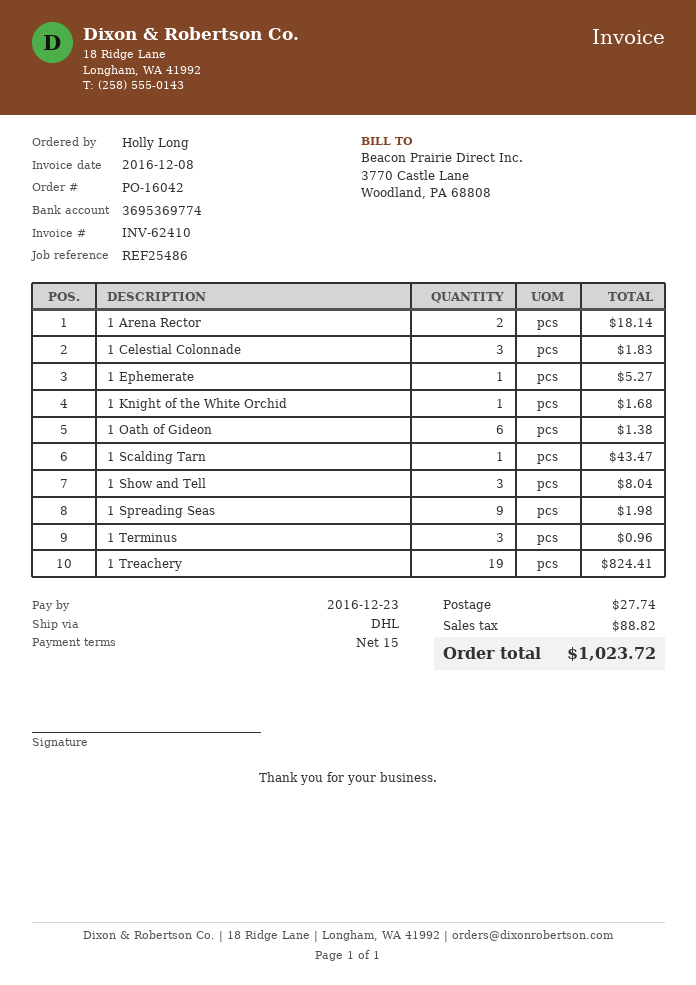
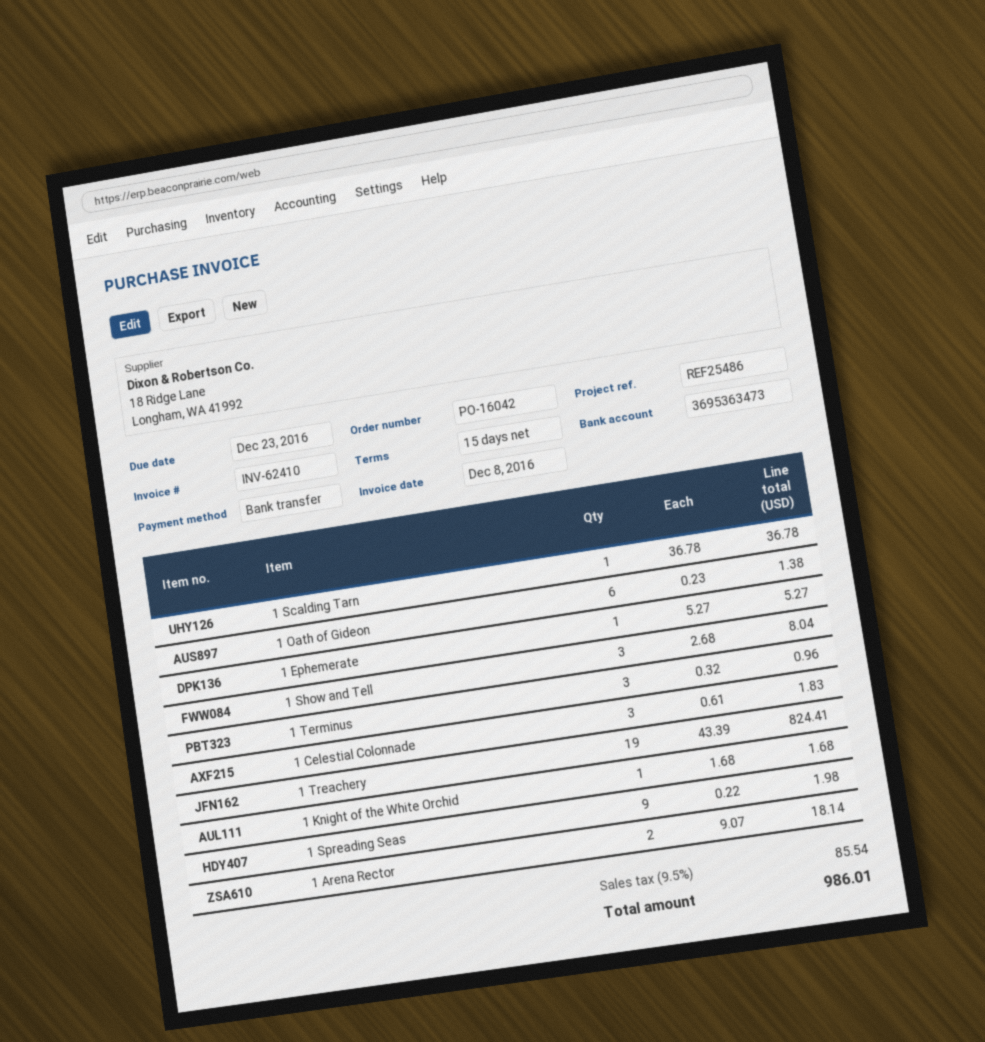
bank account: 3695369774 -> 3695363473
1 Scalding Tarn: 1 for 43.47 -> 1 for 36.78
shipping: 27.74 -> none
tax: 88.82 -> 85.54
total: 1023.72 -> 986.01

